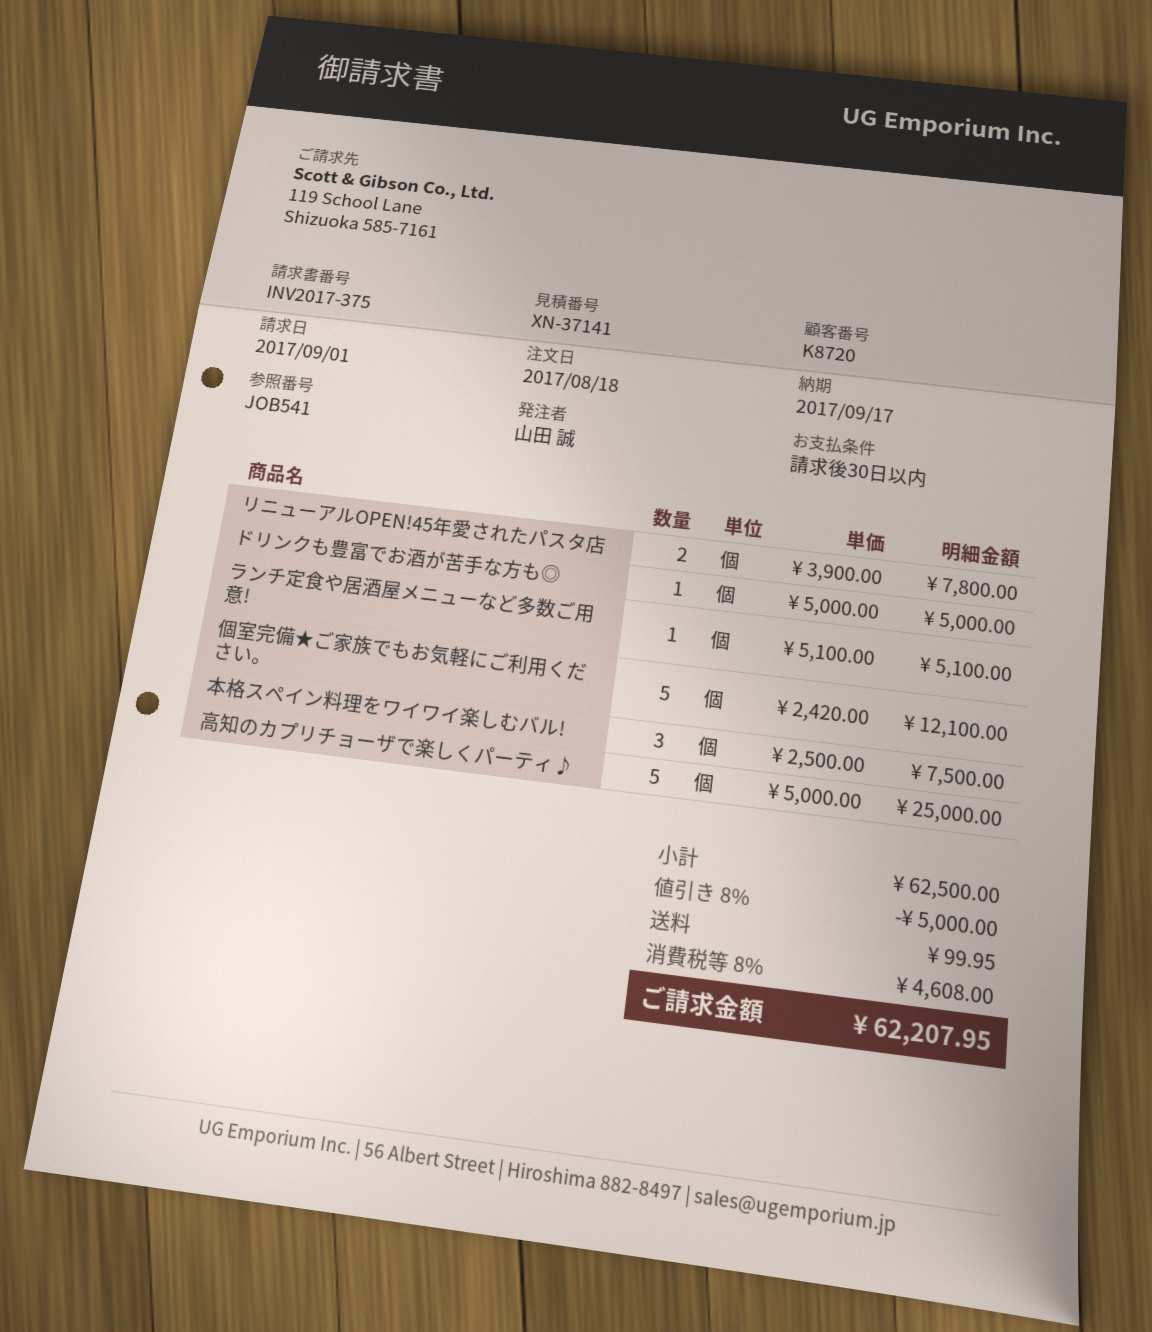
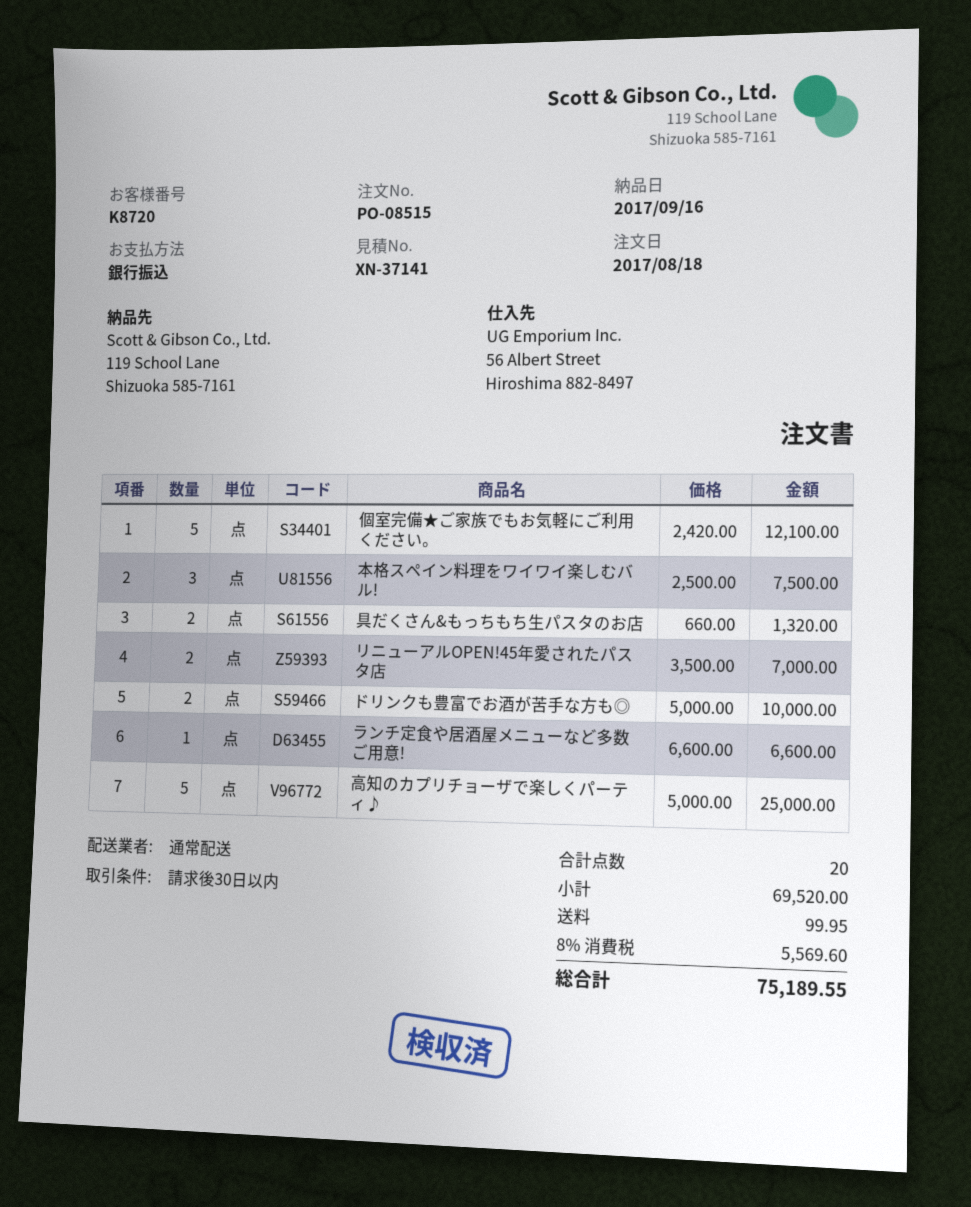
delivery date: 2017-09-17 -> 2017-09-16
リニューアルOPEN!45年愛されたパスタ店: 2 x 3900.00 = 7800.00 -> 2 x 3500.00 = 7000.00
ドリンクも豊富でお酒が苦手な方も◎: 1 x 5000.00 = 5000.00 -> 2 x 5000.00 = 10000.00
ランチ定食や居酒屋メニューなど多数ご用意!: 1 x 5100.00 = 5100.00 -> 1 x 6600.00 = 6600.00
具だくさん&もっちもち生パスタのお店: none -> 2 x 660.00 = 1320.00
subtotal: 62500.00 -> 69520.00
discount: 8% = 5000.00 -> none
tax: 8% = 4608.00 -> 8% = 5569.60
total: 62207.95 -> 75189.55

